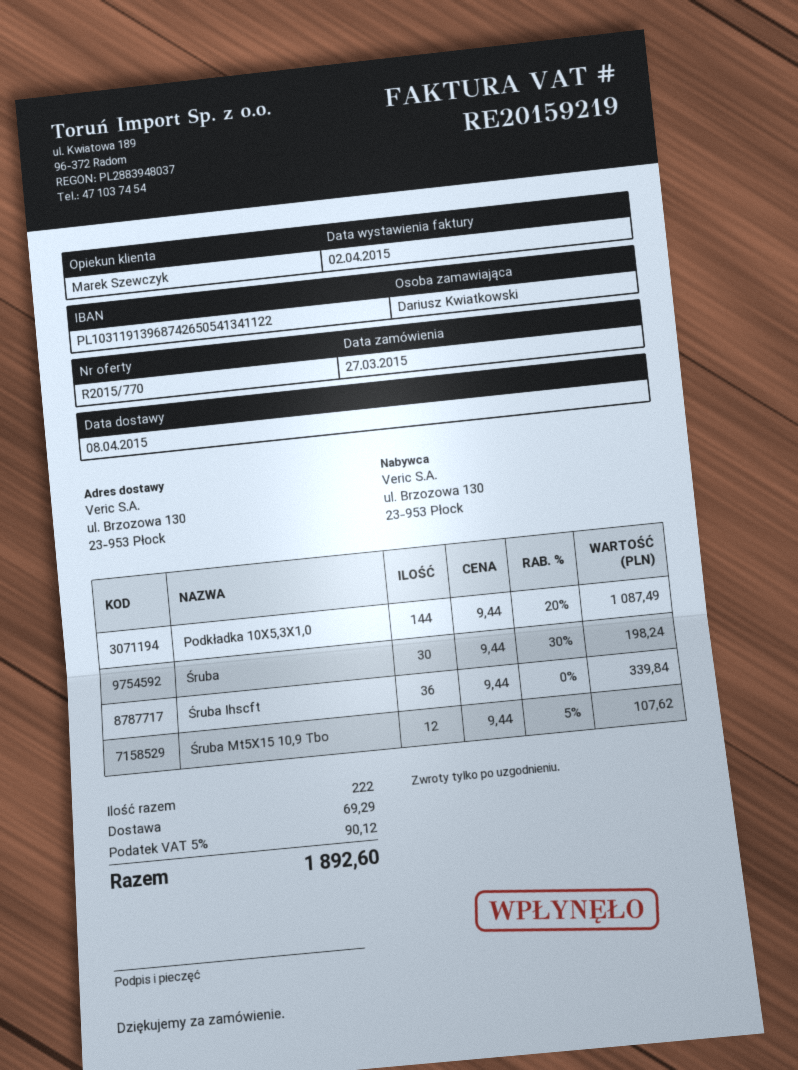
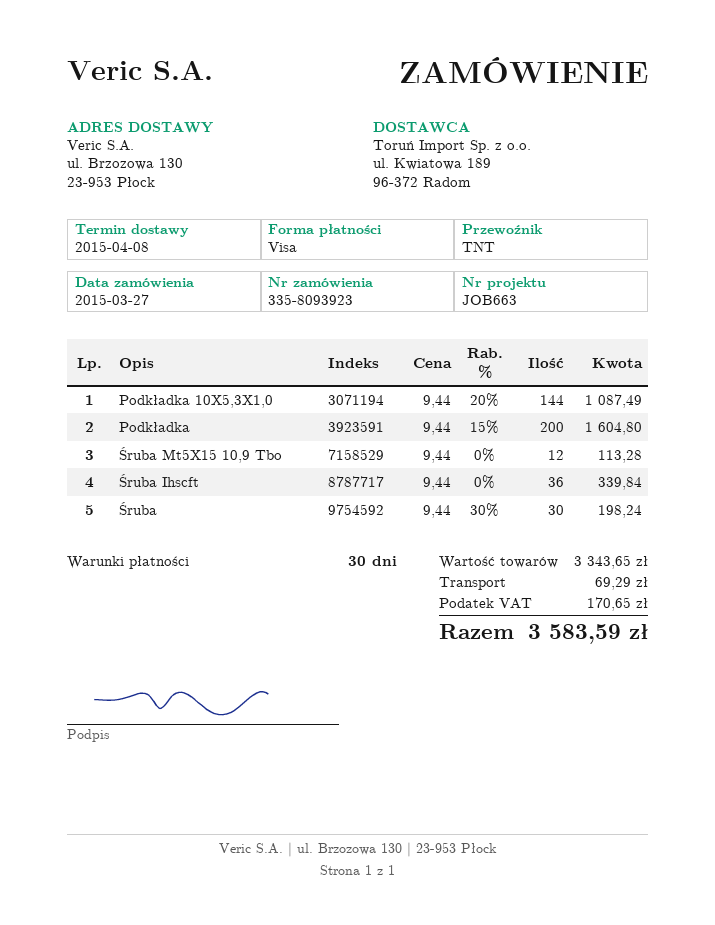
Śruba Mt5X15 10,9 Tbo: 12 x 9.44 - 5% = 107.62 -> 12 x 9.44 = 113.28
Podkładka: none -> 200 x 9.44 - 15% = 1604.80
tax: 90.12 -> 170.65
total: 1892.60 -> 3583.59

